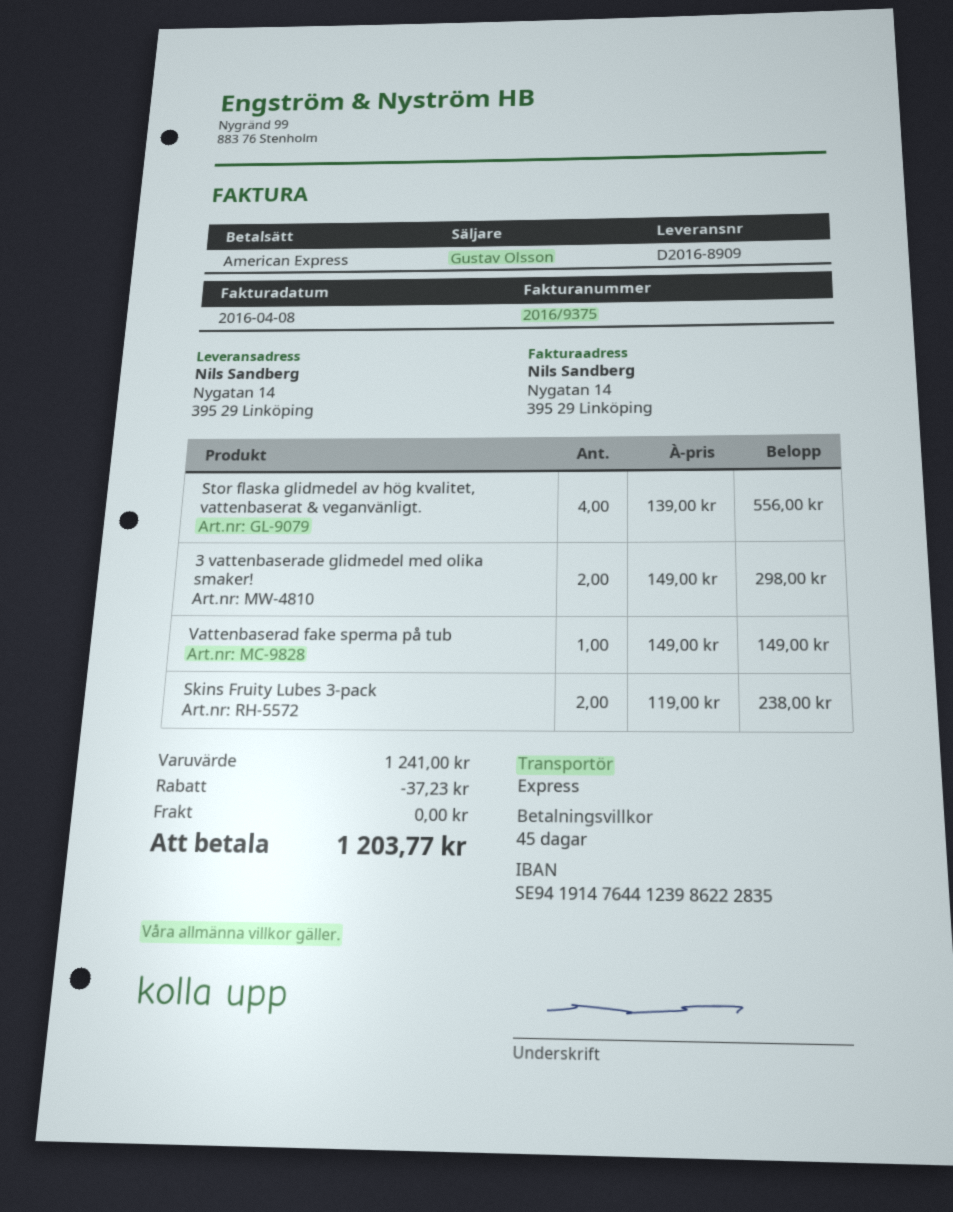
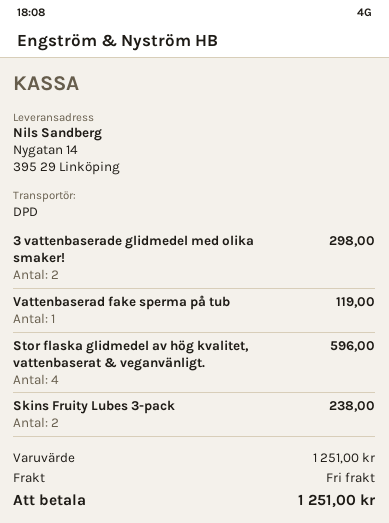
shipping method: express -> DPD
Stor flaska glidmedel av hög kvalitet, vattenbaserat & veganvänligt.: 4 for 556.00 -> 4 for 596.00
Vattenbaserad fake sperma på tub: 1 for 149.00 -> 1 for 119.00
subtotal: 1241.00 -> 1251.00
discount: 37.23 -> none
total: 1203.77 -> 1251.00

